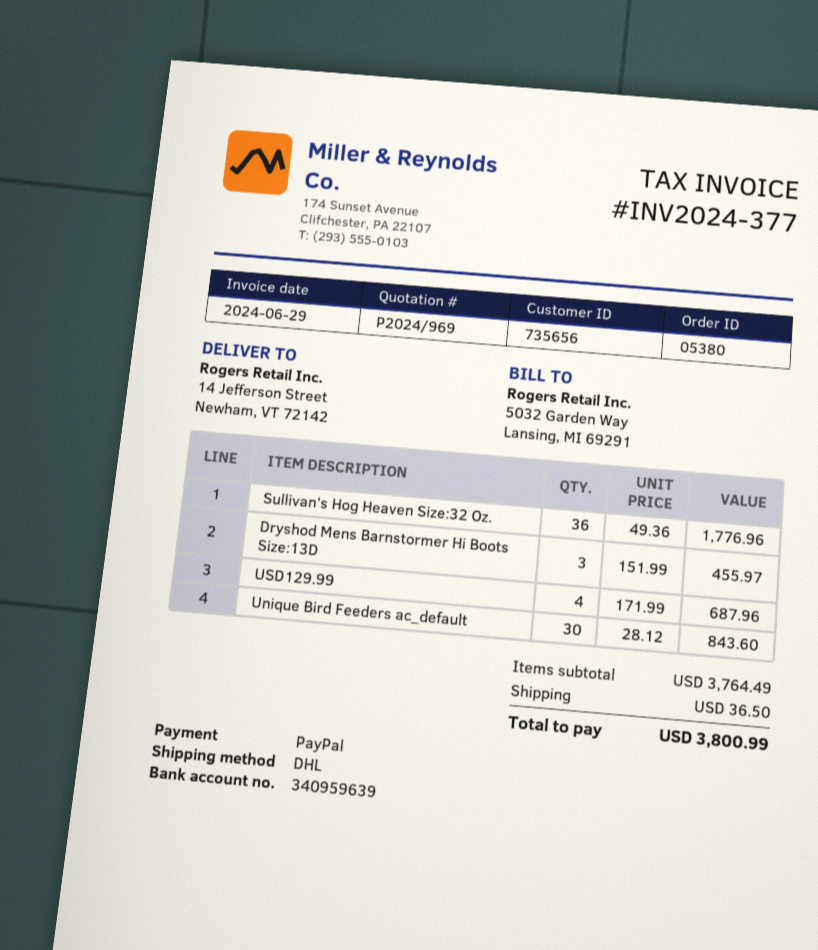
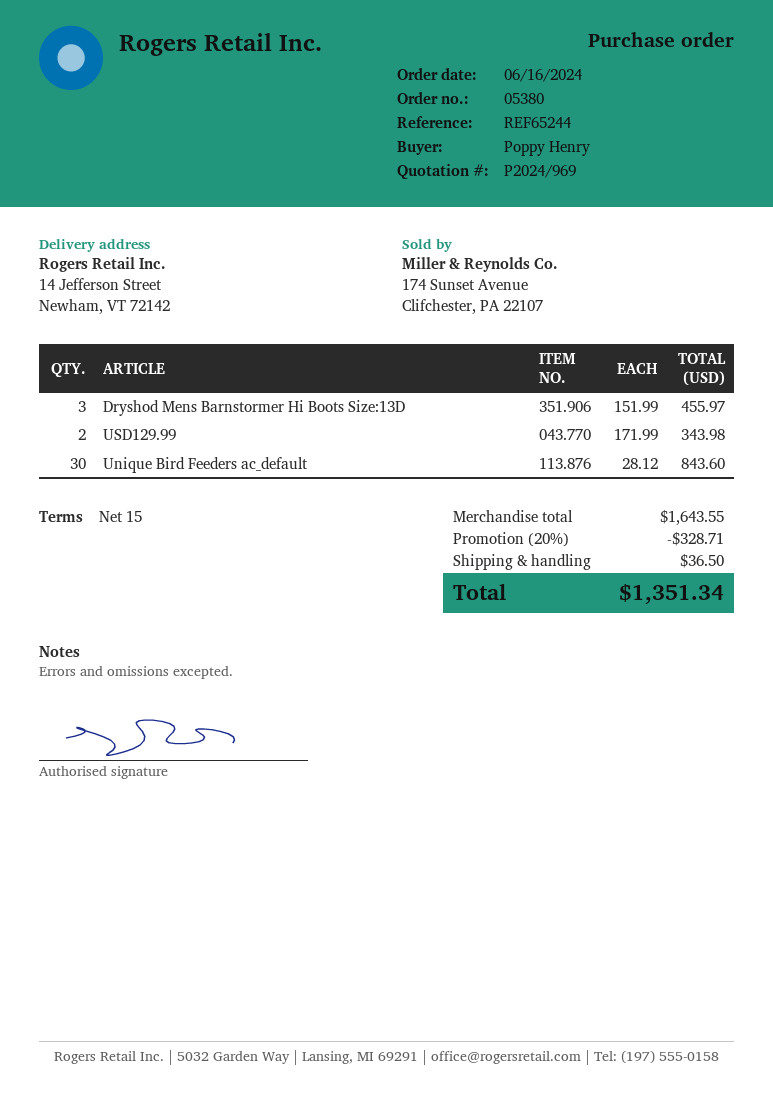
Sullivan's Hog Heaven Size:32 Oz.: 36 x 49.36 = 1776.96 -> none
USD129.99: 4 x 171.99 = 687.96 -> 2 x 171.99 = 343.98
subtotal: 3764.49 -> 1643.55
discount: none -> 20% = 328.71
total: 3800.99 -> 1351.34

